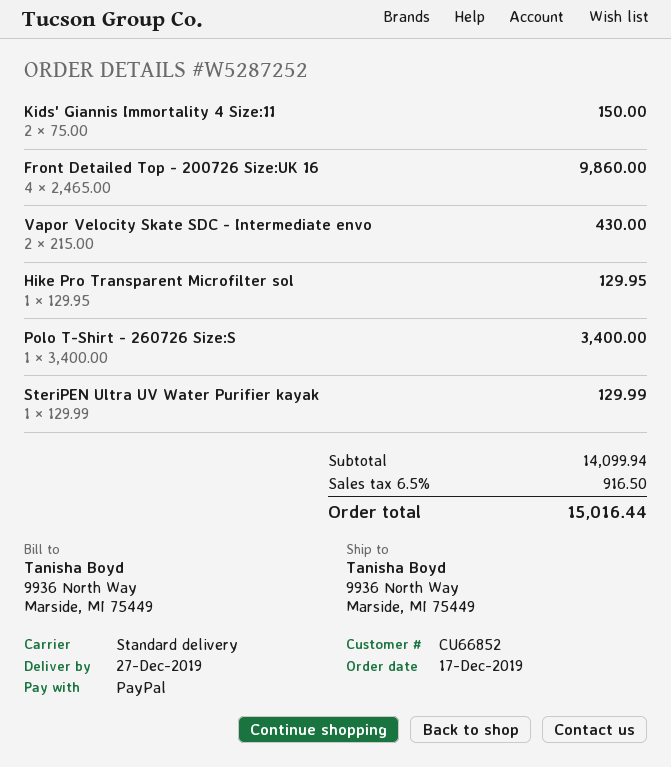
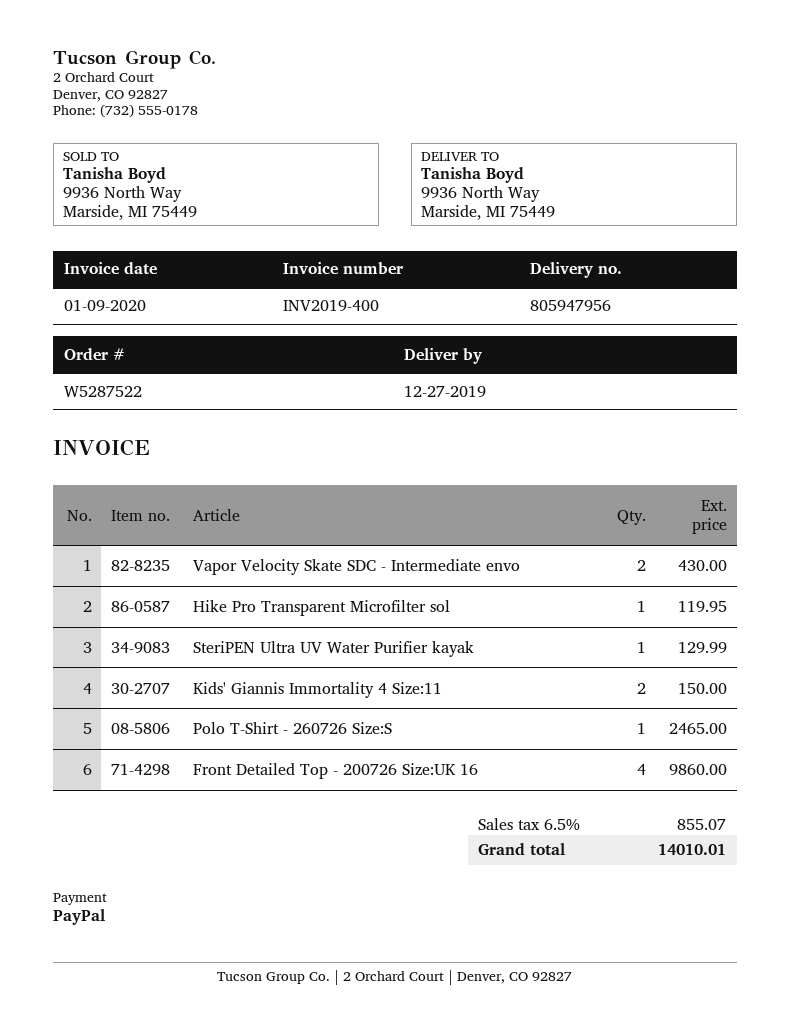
order number: W5287252 -> W5287522
Hike Pro Transparent Microfilter sol: 1 for 129.95 -> 1 for 119.95
Polo T-Shirt - 260726 Size:S: 1 for 3400.00 -> 1 for 2465.00
tax: 6.5% = 916.50 -> 6.5% = 855.07
total: 15016.44 -> 14010.01

